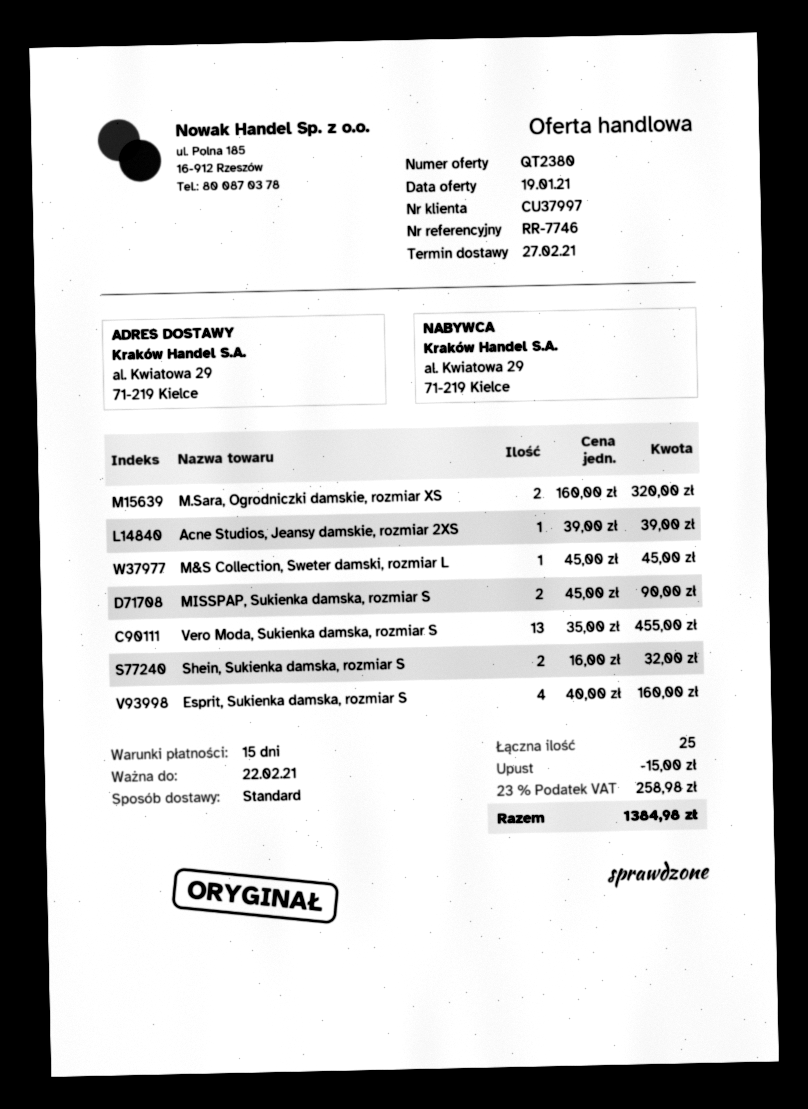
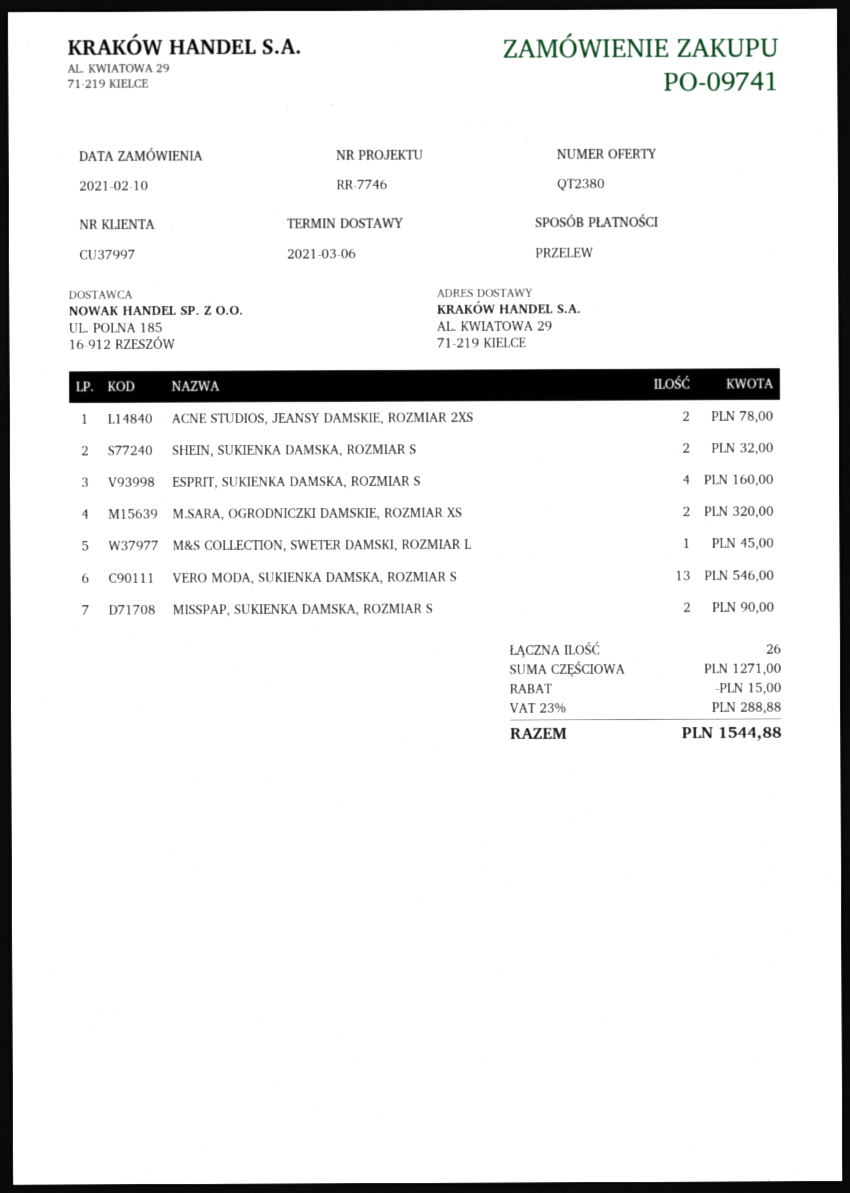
delivery date: 2021-02-27 -> 2021-03-06
Acne Studios, Jeansy damskie, rozmiar 2XS: 1 for 39.00 -> 2 for 78.00
Vero Moda, Sukienka damska, rozmiar S: 13 for 455.00 -> 13 for 546.00
total quantity: 25 -> 26
tax: 23% = 258.98 -> 23% = 288.88
total: 1384.98 -> 1544.88

